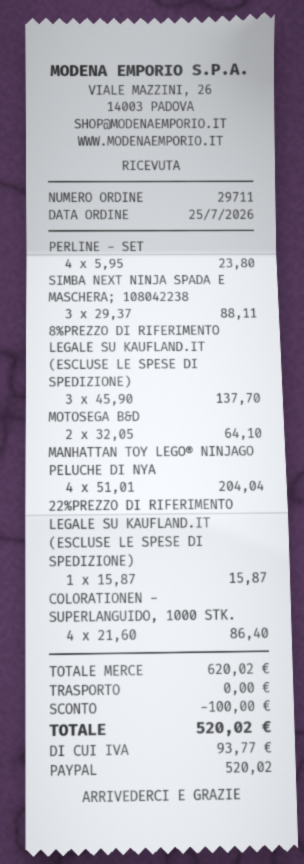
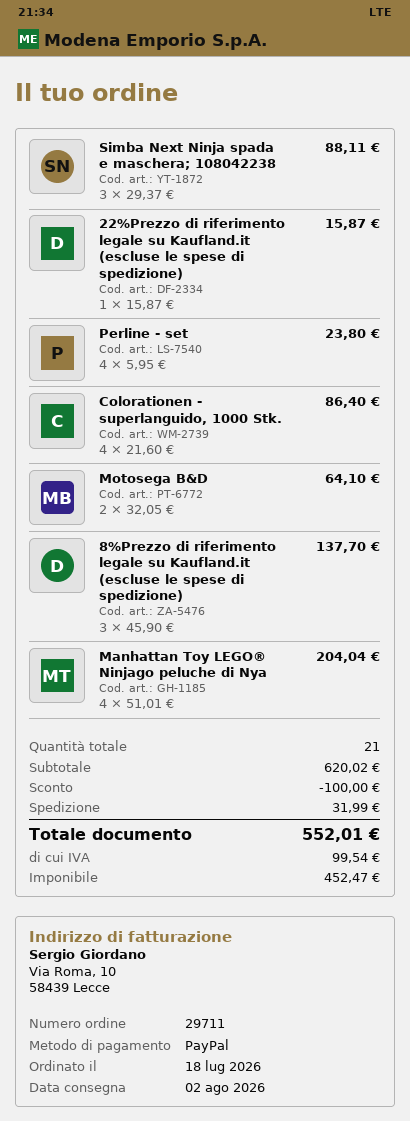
order date: 2026-07-25 -> 2026-07-18
shipping: 0.00 -> 31.99
tax: 93.77 -> 99.54
total: 520.02 -> 552.01

